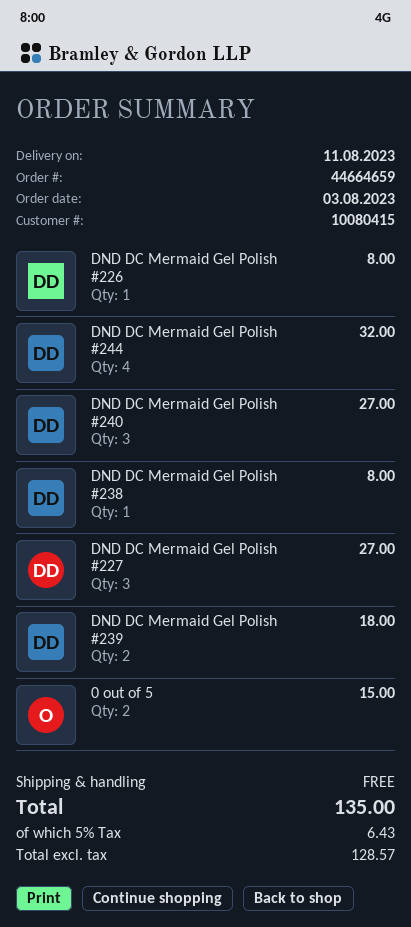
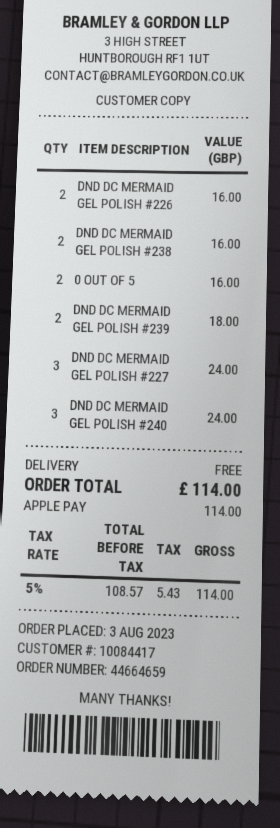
customer number: 10080415 -> 10084417
DND DC Mermaid Gel Polish #226: 1 for 8.00 -> 2 for 16.00
DND DC Mermaid Gel Polish #244: 4 for 32.00 -> none
DND DC Mermaid Gel Polish #240: 3 for 27.00 -> 3 for 24.00
DND DC Mermaid Gel Polish #238: 1 for 8.00 -> 2 for 16.00
DND DC Mermaid Gel Polish #227: 3 for 27.00 -> 3 for 24.00
0 out of 5: 2 for 15.00 -> 2 for 16.00
net: 128.57 -> 108.57
tax: 5% = 6.43 -> 5% = 5.43
total: 135.00 -> 114.00

